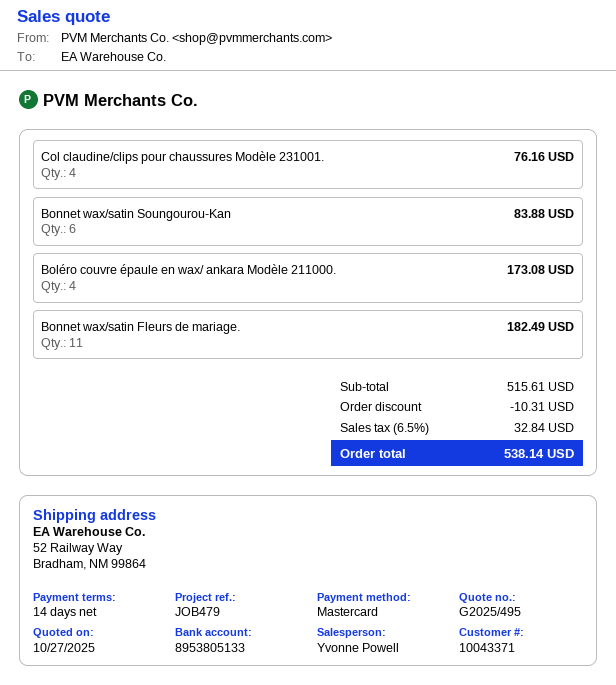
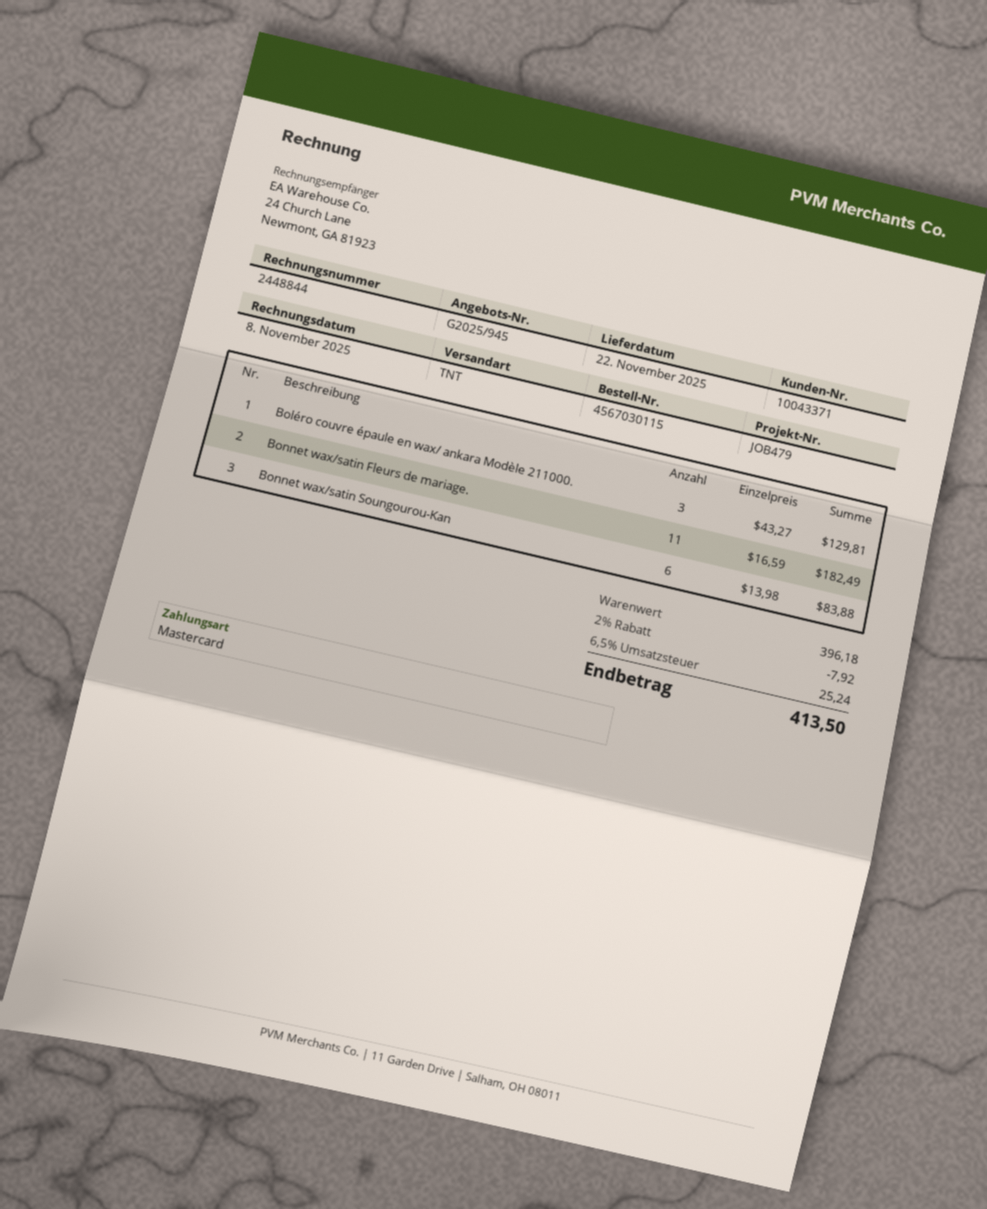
quote number: G2025/495 -> G2025/945
Col claudine/clips pour chaussures Modèle 231001.: 4 for 76.16 -> none
Boléro couvre épaule en wax/ ankara Modèle 211000.: 4 for 173.08 -> 3 for 129.81
subtotal: 515.61 -> 396.18
discount: 10.31 -> 7.92
tax: 6.5% = 32.84 -> 6.5% = 25.24
total: 538.14 -> 413.50

